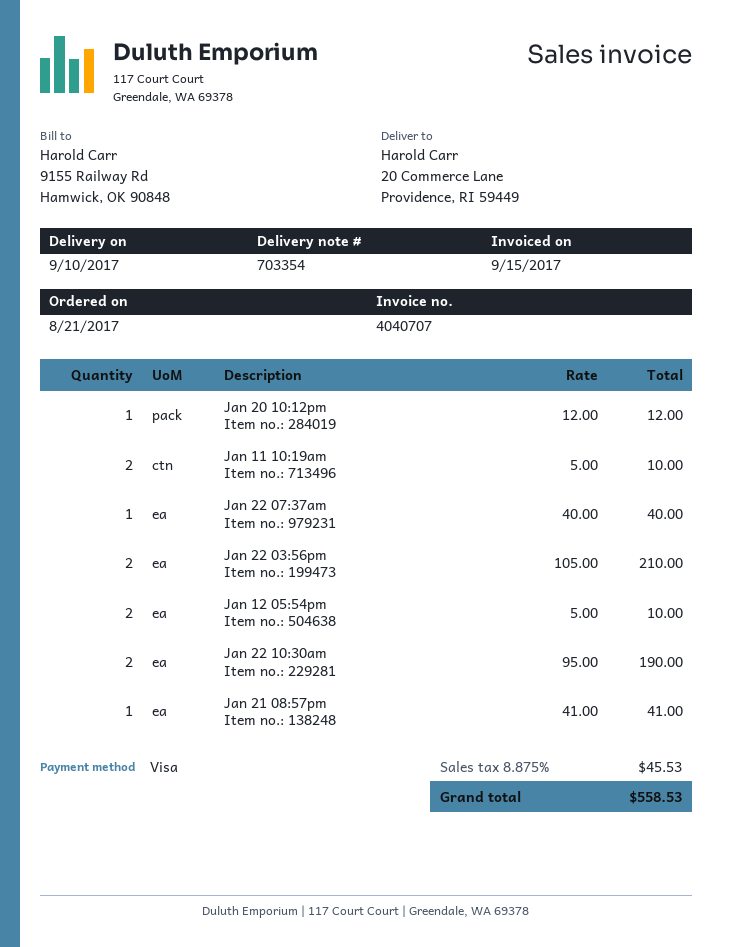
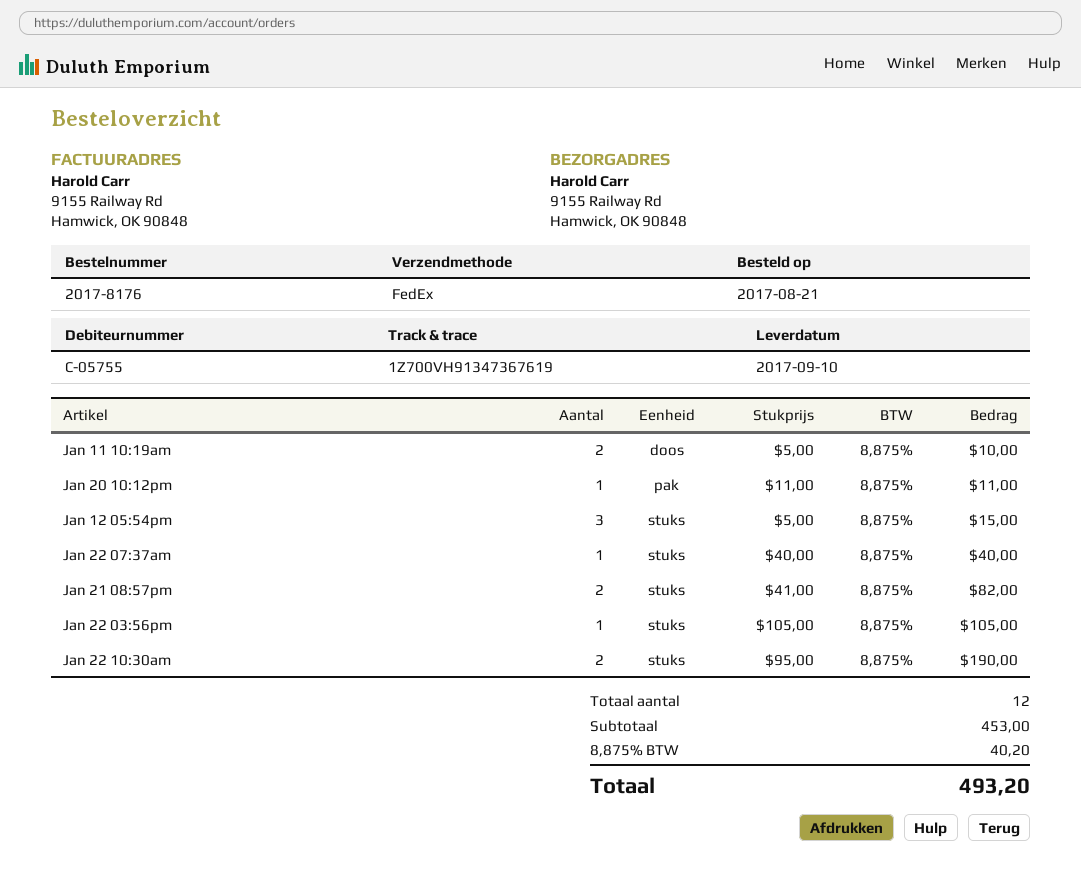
ship to: 20 Commerce Lane, Providence, RI 59449 -> 9155 Railway Rd, Hamwick, OK 90848
Jan 20 10:12pm: 1 x 12.00 = 12.00 -> 1 x 11.00 = 11.00
Jan 22 03:56pm: 2 x 105.00 = 210.00 -> 1 x 105.00 = 105.00
Jan 12 05:54pm: 2 x 5.00 = 10.00 -> 3 x 5.00 = 15.00
Jan 21 08:57pm: 1 x 41.00 = 41.00 -> 2 x 41.00 = 82.00
tax: 8.875% = 45.53 -> 8.875% = 40.20
total: 558.53 -> 493.20

